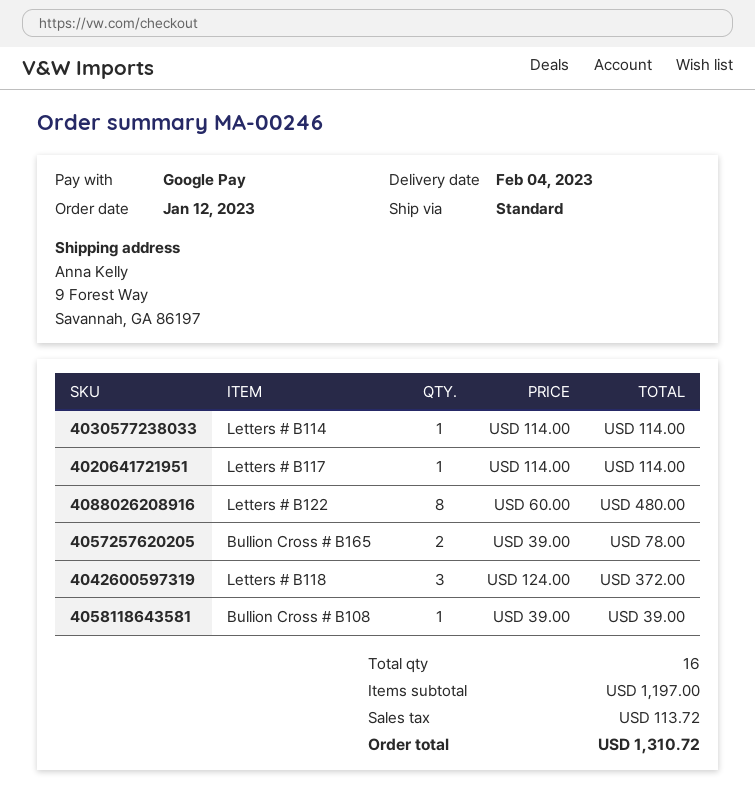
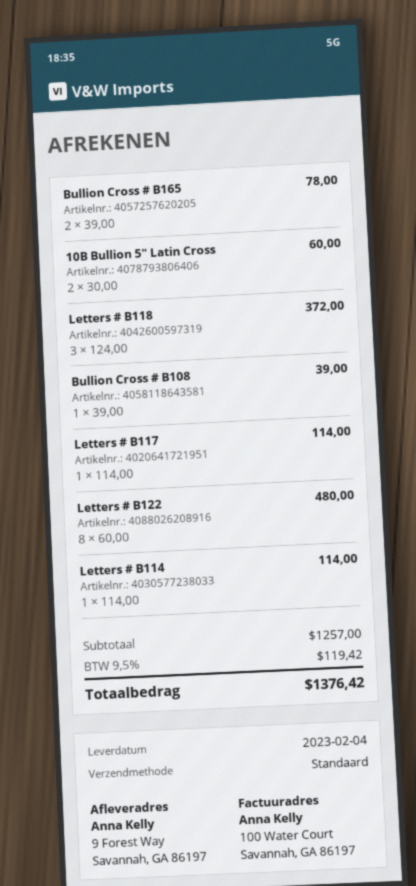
10B Bullion 5" Latin Cross: none -> 2 x 30.00 = 60.00
subtotal: 1197.00 -> 1257.00
tax: 113.72 -> 119.42
total: 1310.72 -> 1376.42

